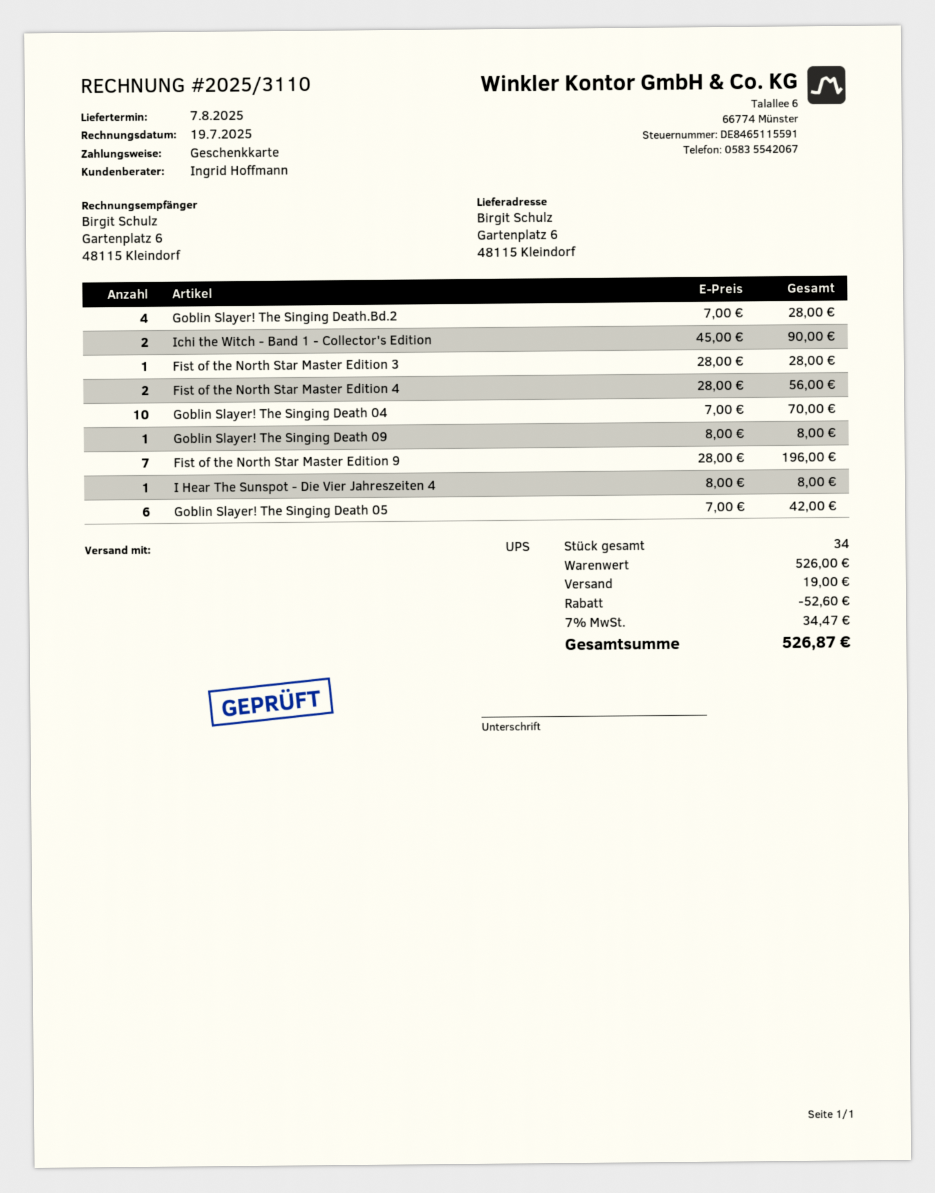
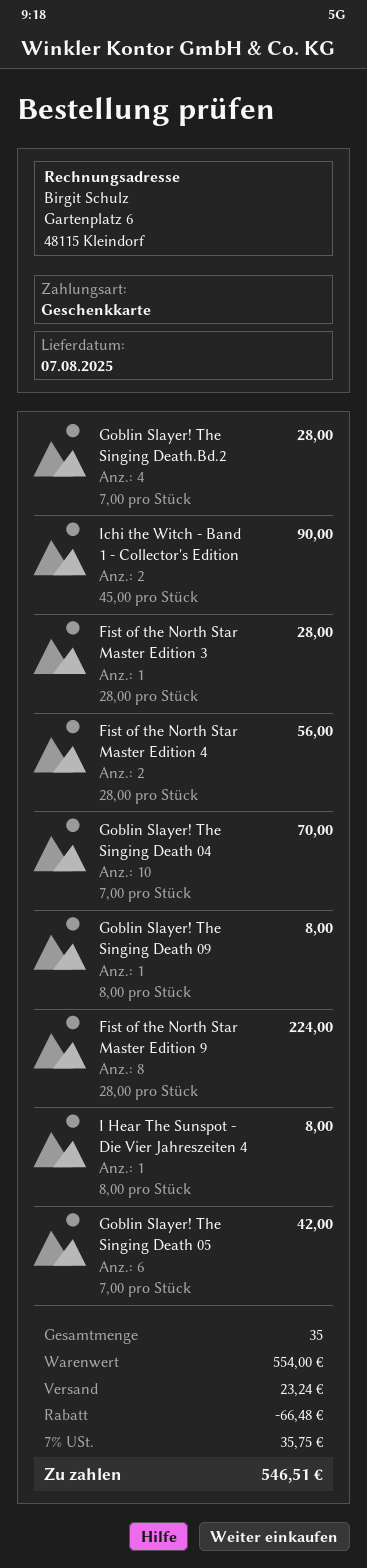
Fist of the North Star Master Edition 9: 7 x 28.00 = 196.00 -> 8 x 28.00 = 224.00
total quantity: 34 -> 35
subtotal: 526.00 -> 554.00
discount: 52.60 -> 66.48
shipping: 19.00 -> 23.24
tax: 7% = 34.47 -> 7% = 35.75
total: 526.87 -> 546.51

